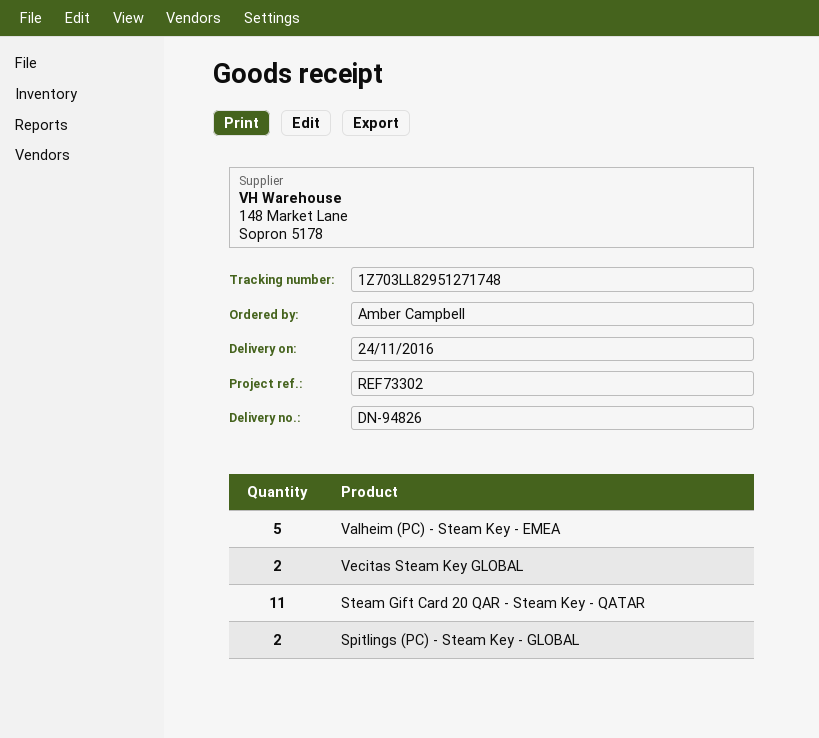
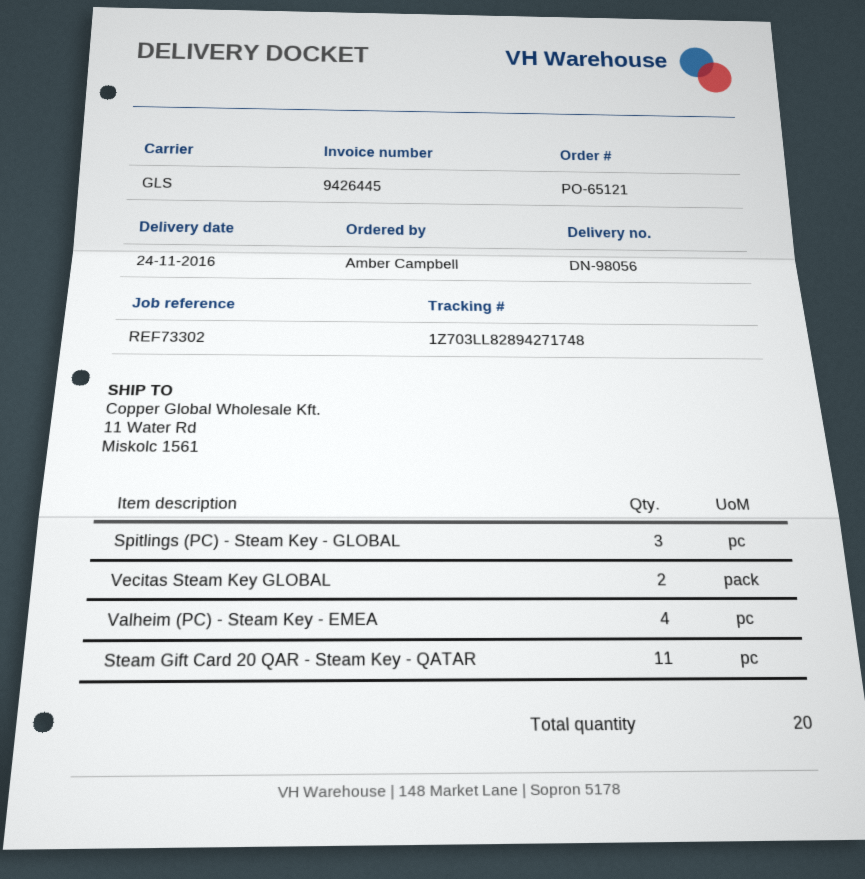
delivery note number: DN-94826 -> DN-98056
tracking number: 1Z703LL82951271748 -> 1Z703LL82894271748
Valheim (PC) - Steam Key - EMEA: 5 -> 4
Spitlings (PC) - Steam Key - GLOBAL: 2 -> 3

